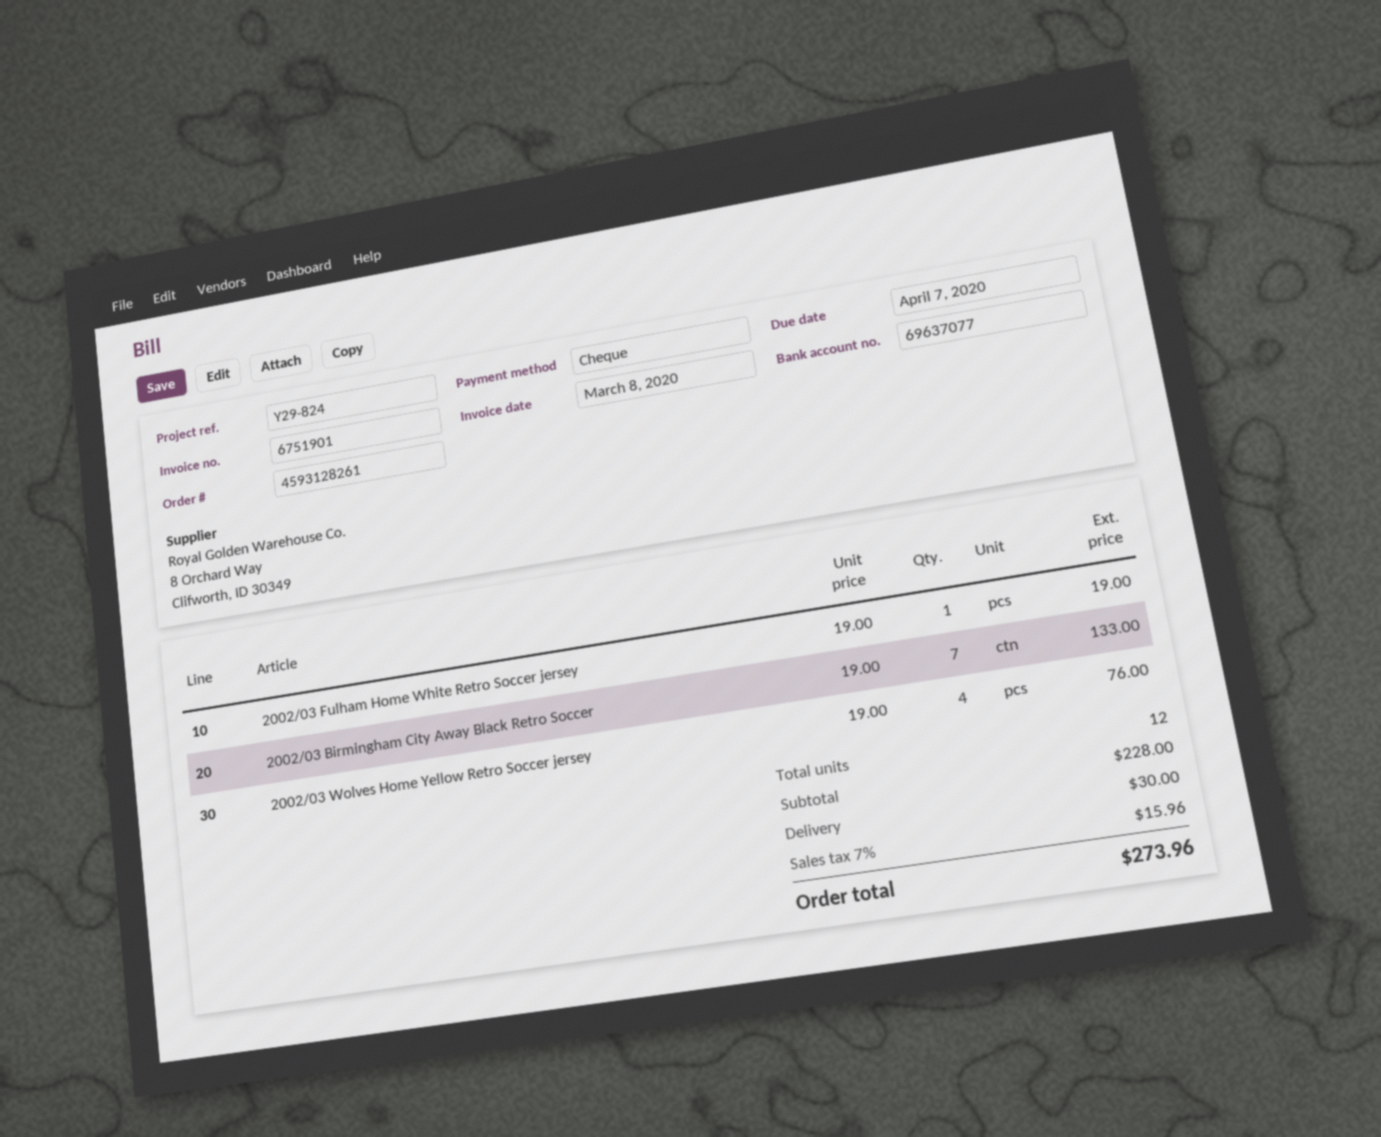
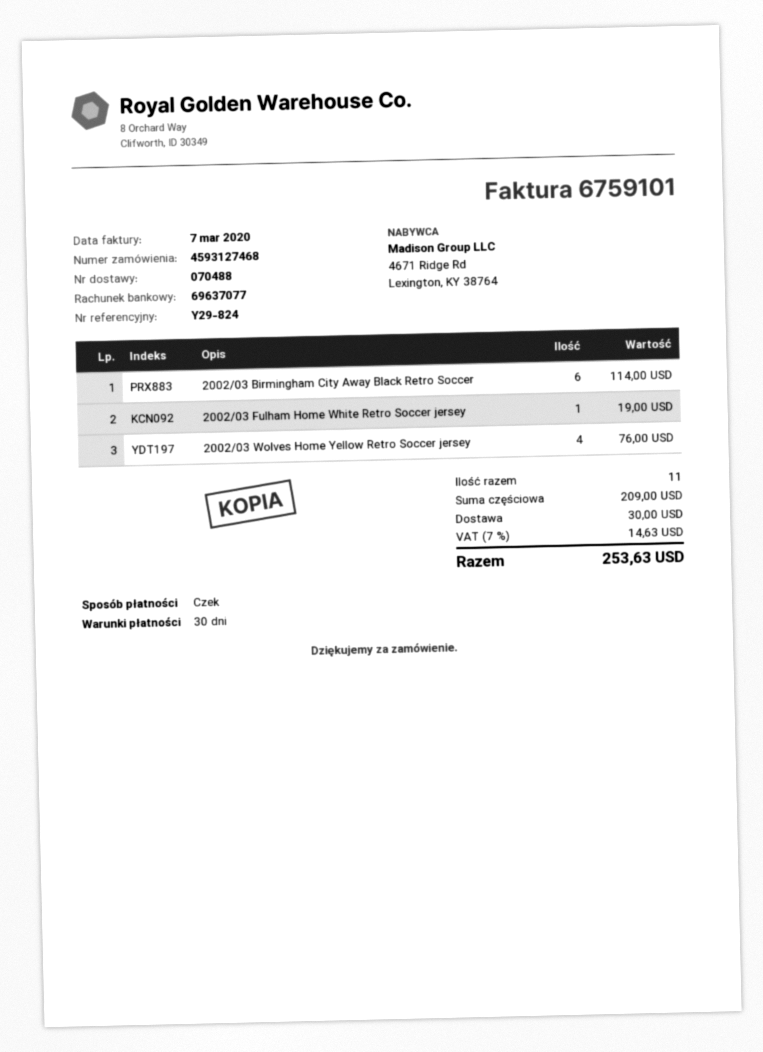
order number: 4593128261 -> 4593127468
invoice number: 6751901 -> 6759101
invoice date: 2020-03-08 -> 2020-03-07
2002/03 Birmingham City Away Black Retro Soccer: 7 for 133.00 -> 6 for 114.00
total quantity: 12 -> 11
subtotal: 228.00 -> 209.00
tax: 7% = 15.96 -> 7% = 14.63
total: 273.96 -> 253.63

